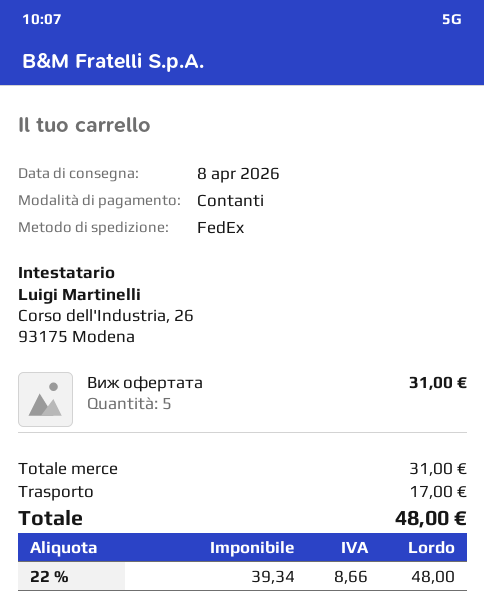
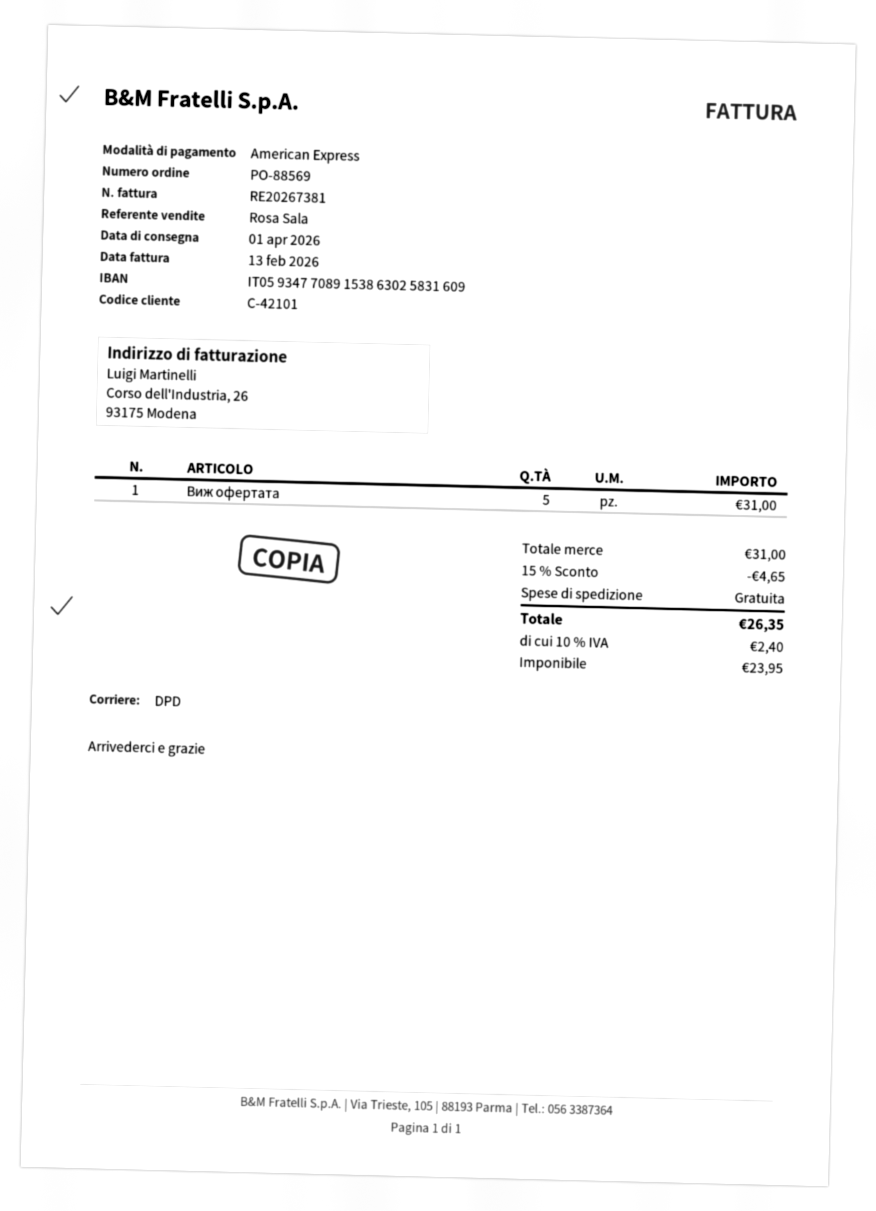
delivery date: 2026-04-08 -> 2026-04-01
payment method: cash -> American Express
shipping method: FedEx -> DPD
discount: none -> 15% = 4.65
shipping: 17.00 -> 0.00
net: 39.34 -> 23.95
tax: 22% = 8.66 -> 10% = 2.40
total: 48.00 -> 26.35

